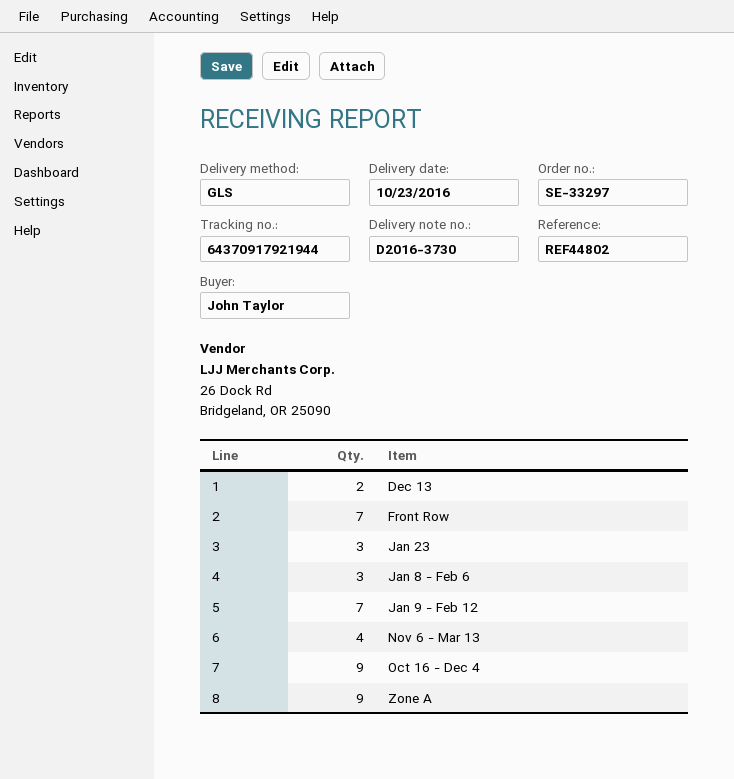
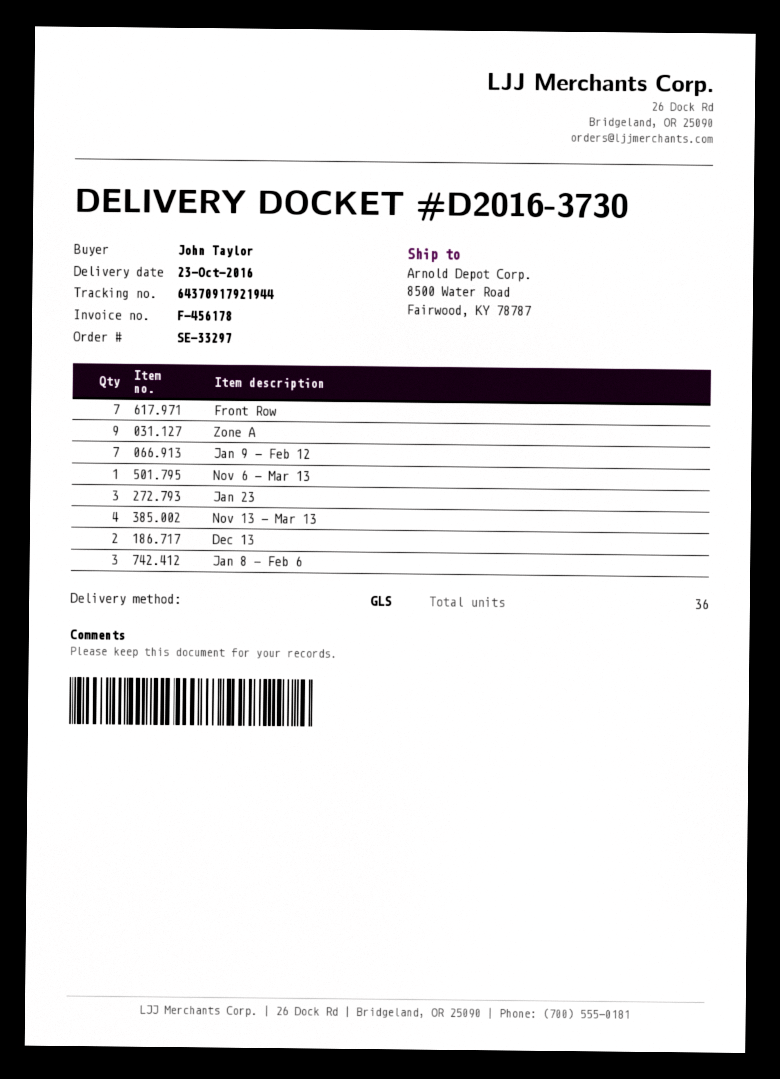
Nov 6 - Mar 13: 4 -> 1
Oct 16 - Dec 4: 9 -> none
Nov 13 - Mar 13: none -> 4

